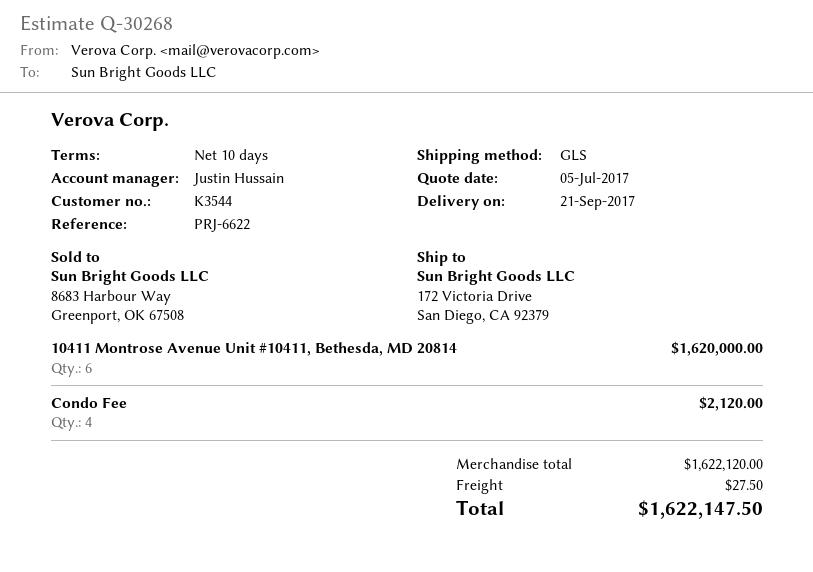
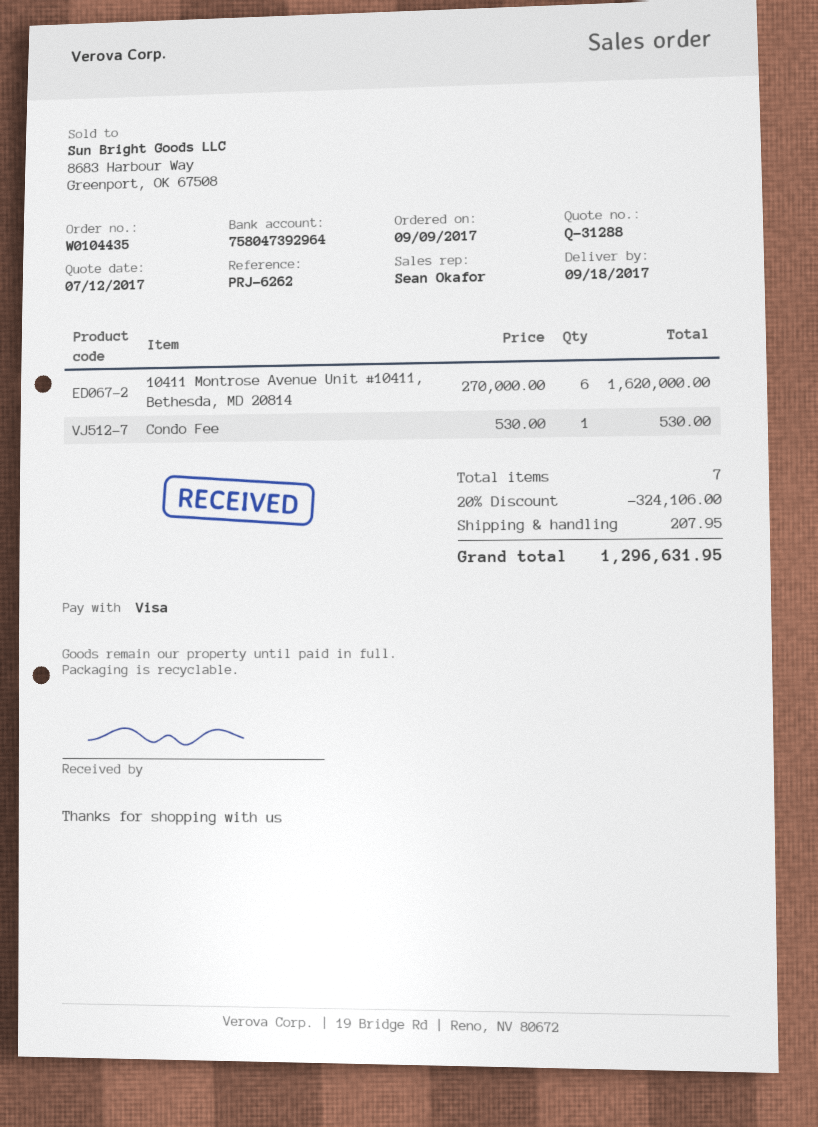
quote number: Q-30268 -> Q-31288
quote date: 2017-07-05 -> 2017-07-12
delivery date: 2017-09-21 -> 2017-09-18
reference: PRJ-6622 -> PRJ-6262
sales rep: Justin Hussain -> Sean Okafor
Condo Fee: 4 for 2120.00 -> 1 for 530.00
discount: none -> 20% = 324106.00
shipping: 27.50 -> 207.95
total: 1622147.50 -> 1296631.95

